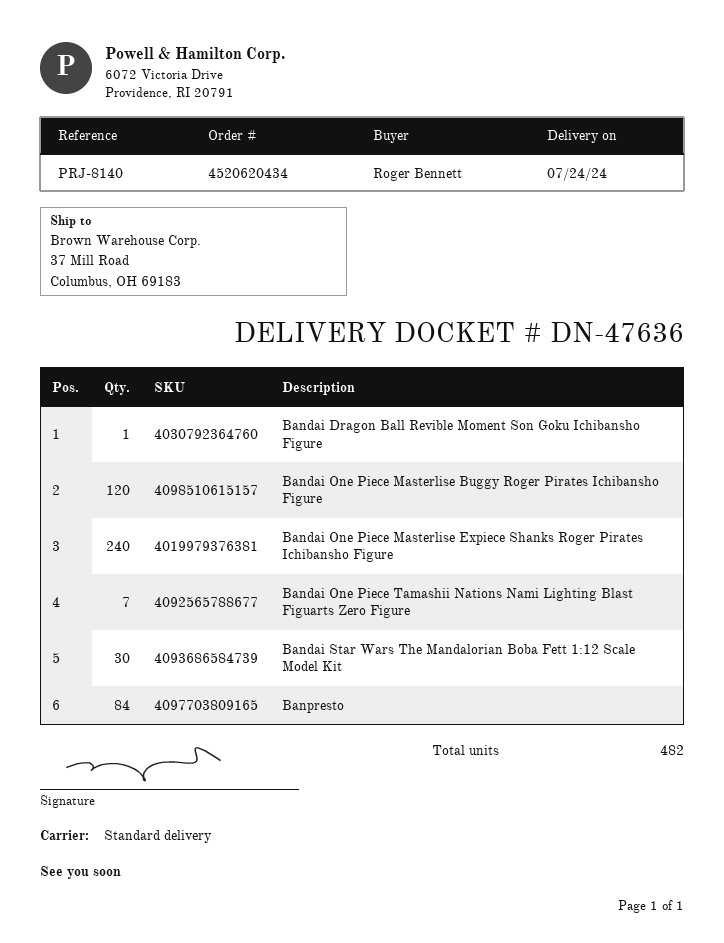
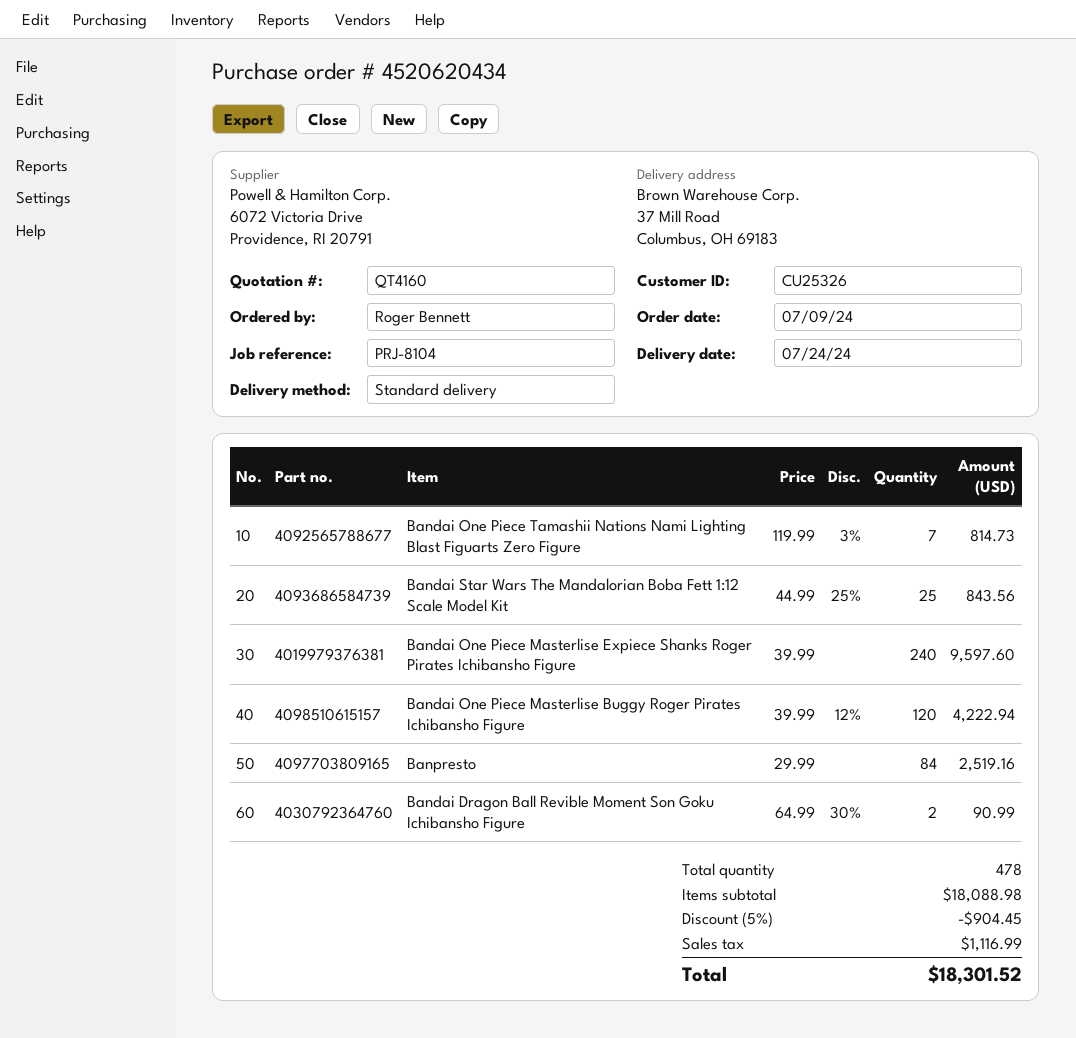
reference: PRJ-8140 -> PRJ-8104
Bandai Dragon Ball Revible Moment Son Goku Ichibansho Figure: 1 -> 2
Bandai Star Wars The Mandalorian Boba Fett 1:12 Scale Model Kit: 30 -> 25
total quantity: 482 -> 478

